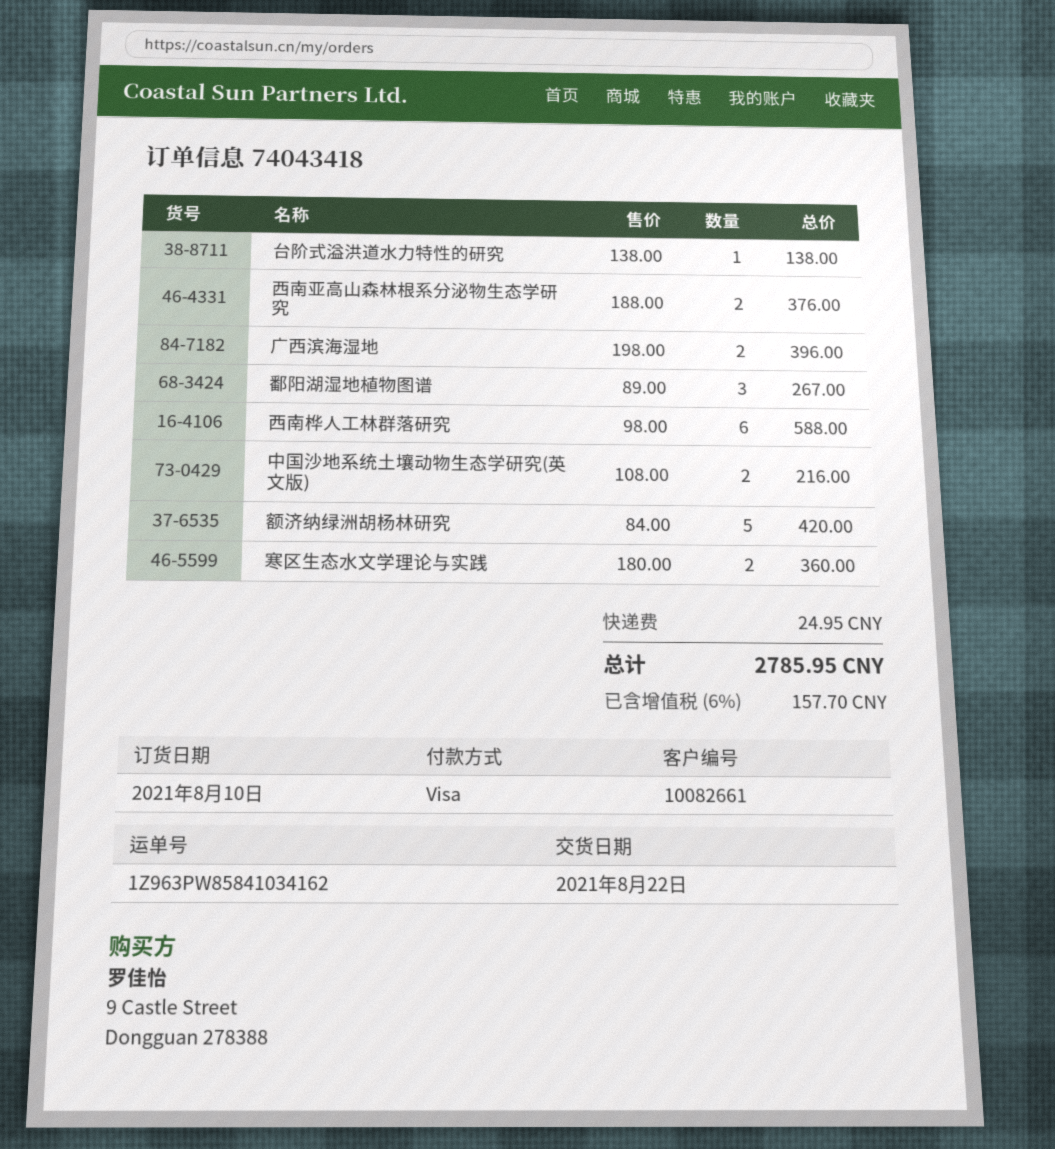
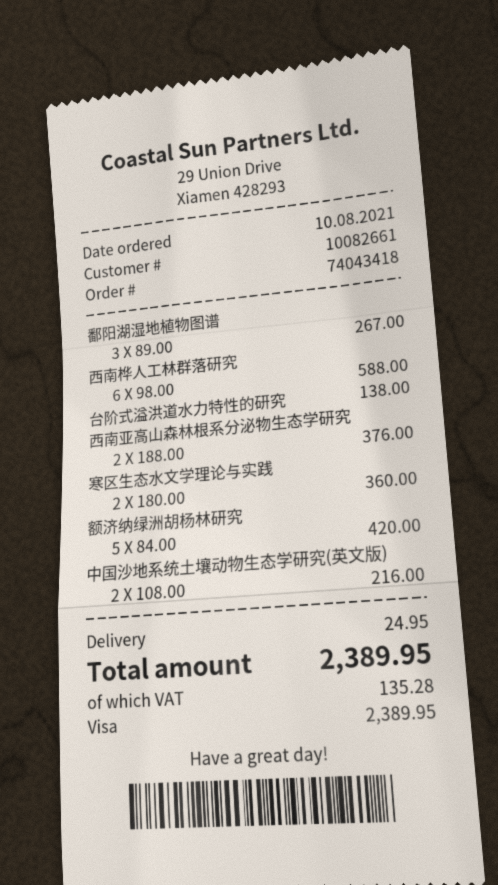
广西滨海湿地: 2 x 198.00 = 396.00 -> none
tax: 157.70 -> 135.28
total: 2785.95 -> 2389.95

